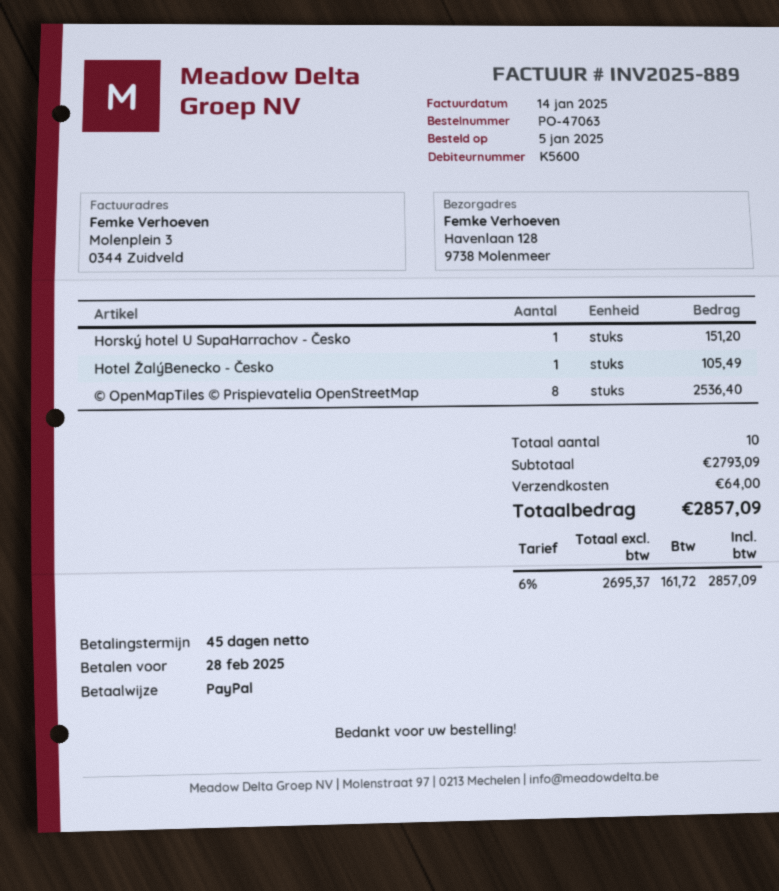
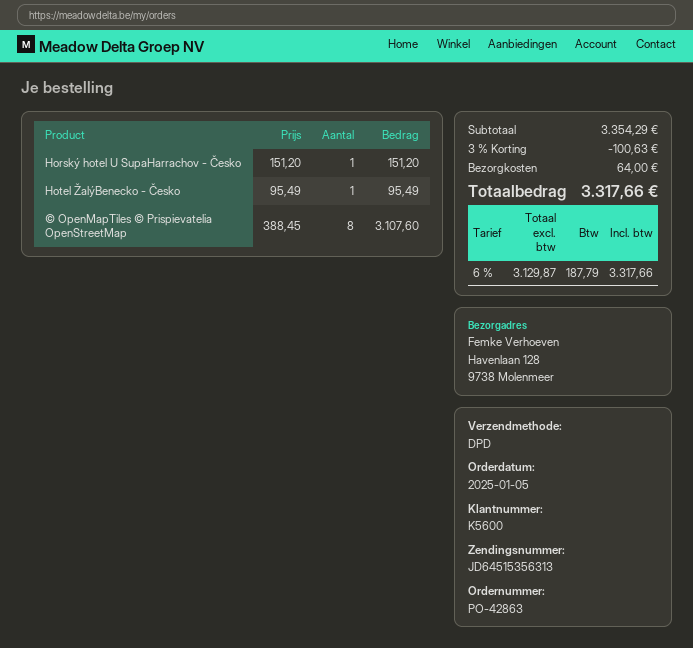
order number: PO-47063 -> PO-42863
Hotel ŽalýBenecko - Česko: 1 for 105.49 -> 1 for 95.49
© OpenMapTiles © Prispievatelia OpenStreetMap: 8 for 2536.40 -> 8 for 3107.60
subtotal: 2793.09 -> 3354.29
discount: none -> 3% = 100.63
net: 2695.37 -> 3129.87
tax: 6% = 161.72 -> 6% = 187.79
total: 2857.09 -> 3317.66

